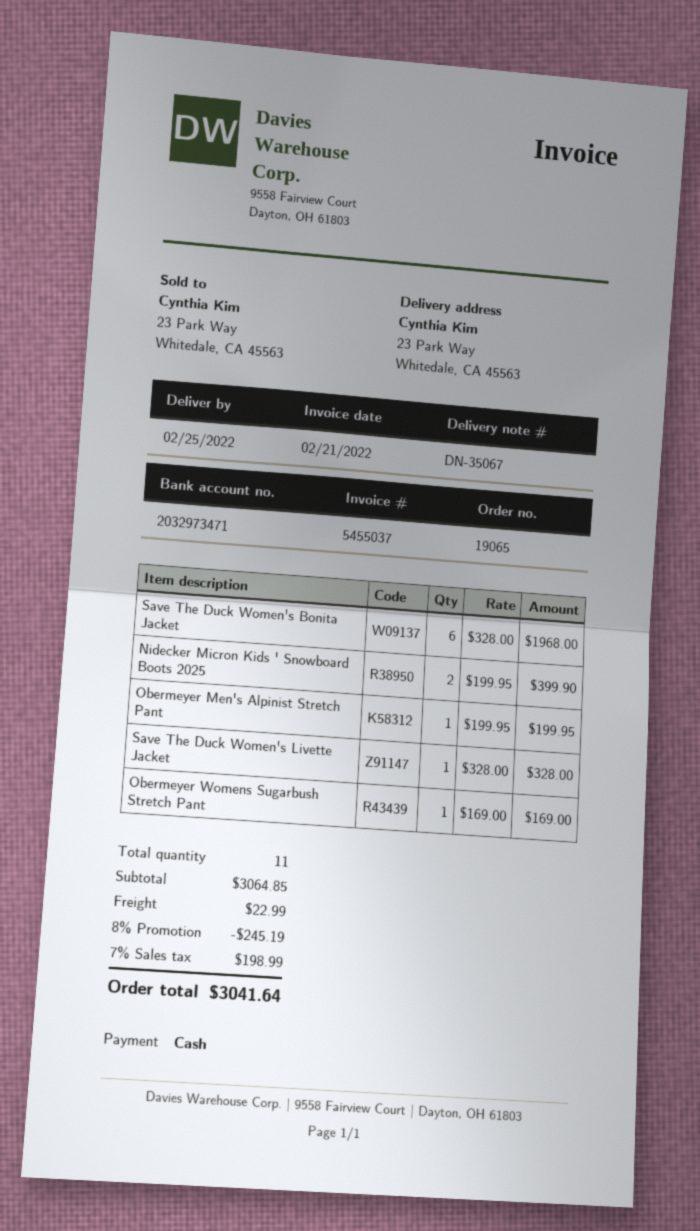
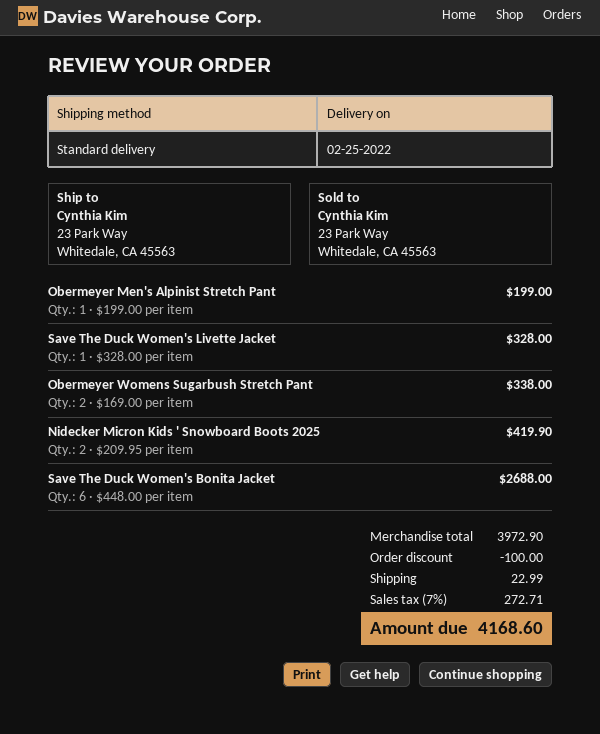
Save The Duck Women's Bonita Jacket: 6 x 328.00 = 1968.00 -> 6 x 448.00 = 2688.00
Nidecker Micron Kids ' Snowboard Boots 2025: 2 x 199.95 = 399.90 -> 2 x 209.95 = 419.90
Obermeyer Men's Alpinist Stretch Pant: 1 x 199.95 = 199.95 -> 1 x 199.00 = 199.00
Obermeyer Womens Sugarbush Stretch Pant: 1 x 169.00 = 169.00 -> 2 x 169.00 = 338.00
subtotal: 3064.85 -> 3972.90
discount: 245.19 -> 100.00
tax: 7% = 198.99 -> 7% = 272.71
total: 3041.64 -> 4168.60

